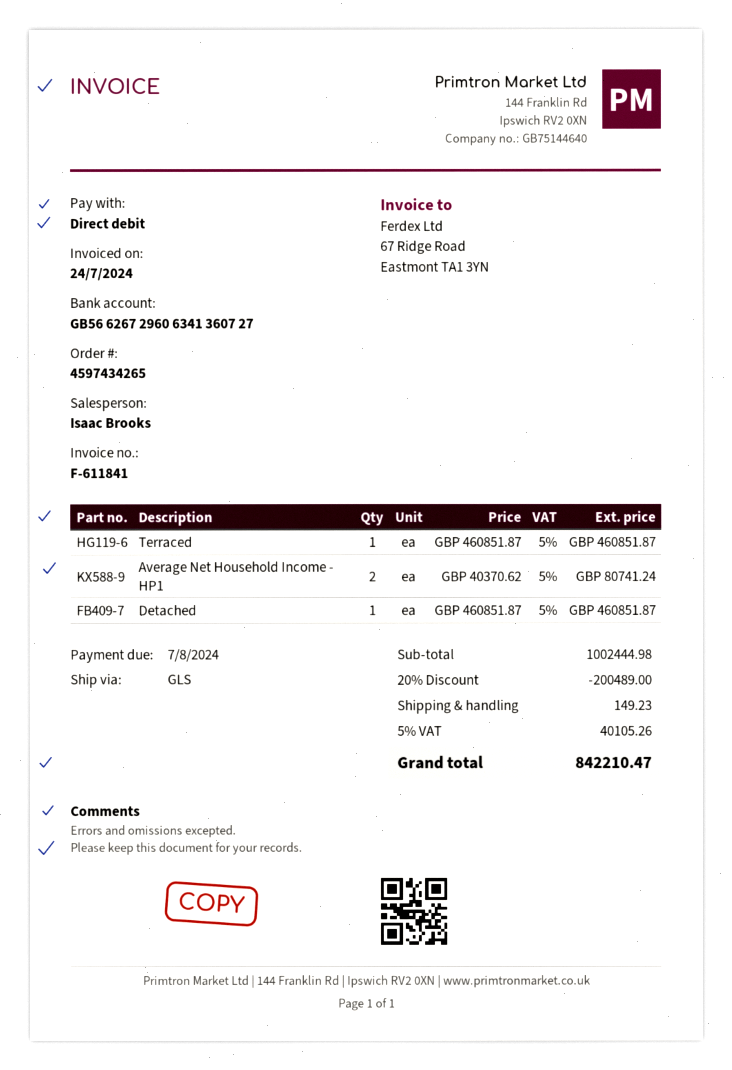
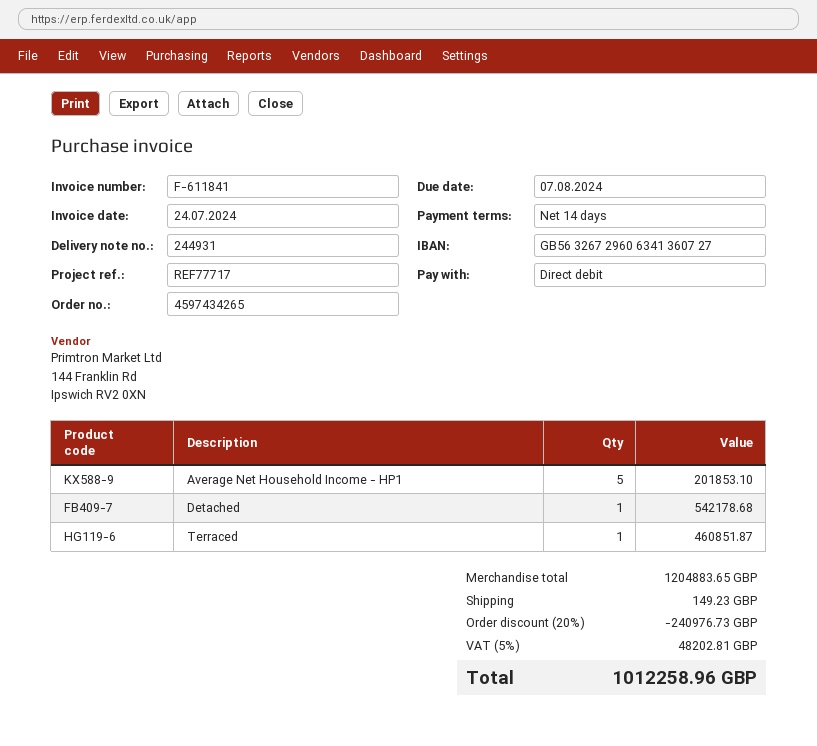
bank account: GB56626729606341360727 -> GB56326729606341360727
Average Net Household Income - HP1: 2 for 80741.24 -> 5 for 201853.10
Detached: 1 for 460851.87 -> 1 for 542178.68
subtotal: 1002444.98 -> 1204883.65
discount: 20% = 200489.00 -> 20% = 240976.73
tax: 5% = 40105.26 -> 5% = 48202.81
total: 842210.47 -> 1012258.96

